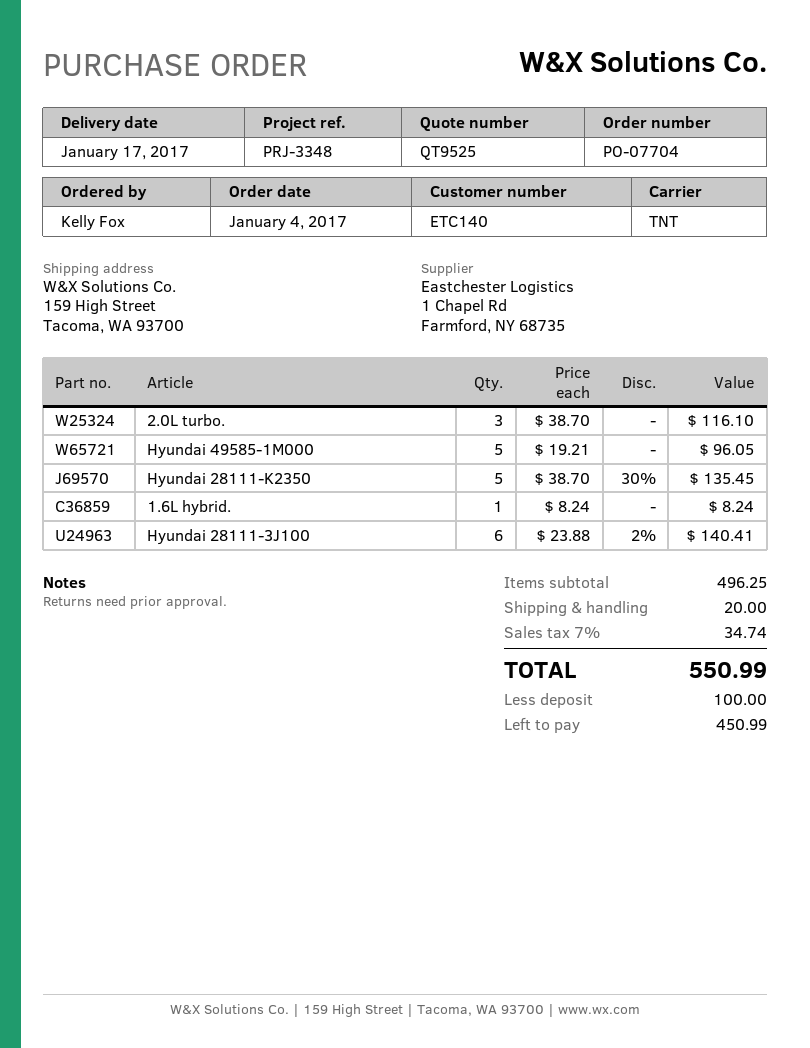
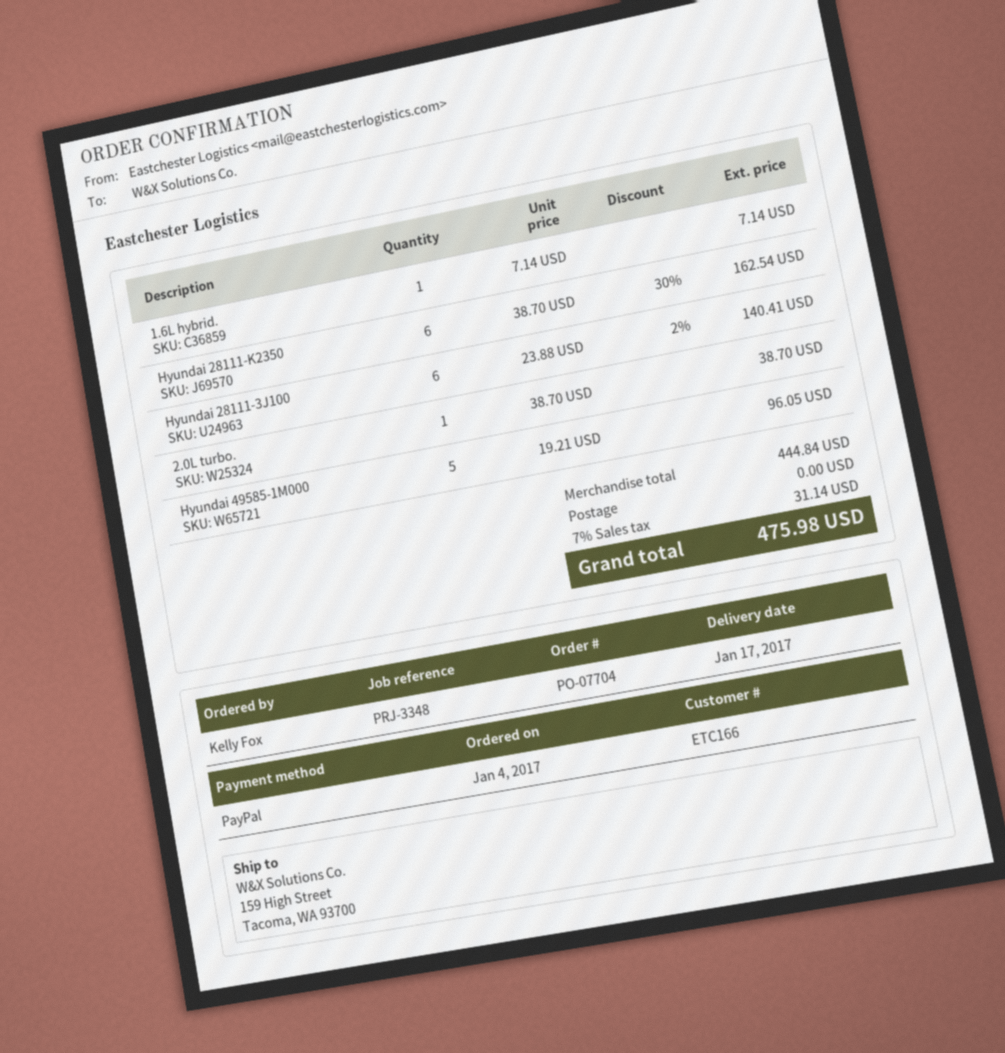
customer number: ETC140 -> ETC166
2.0L turbo.: 3 x 38.70 = 116.10 -> 1 x 38.70 = 38.70
Hyundai 28111-K2350: 5 x 38.70 - 30% = 135.45 -> 6 x 38.70 - 30% = 162.54
1.6L hybrid.: 1 x 8.24 = 8.24 -> 1 x 7.14 = 7.14
subtotal: 496.25 -> 444.84
shipping: 20.00 -> 0.00
tax: 7% = 34.74 -> 7% = 31.14
total: 550.99 -> 475.98

